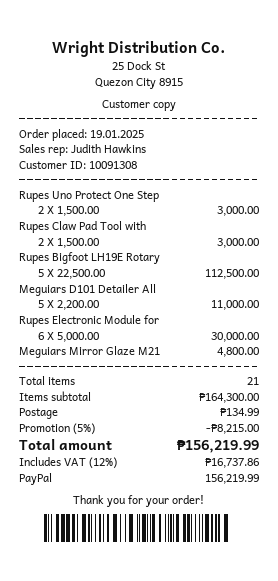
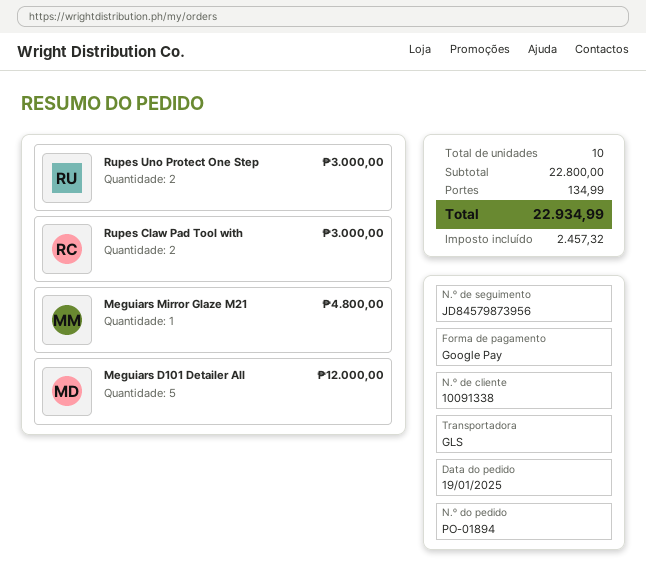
customer number: 10091308 -> 10091338
payment method: PayPal -> Google Pay
Rupes Bigfoot LH19E Rotary: 5 for 112500.00 -> none
Meguiars D101 Detailer All: 5 for 11000.00 -> 5 for 12000.00
Rupes Electronic Module for: 6 for 30000.00 -> none
total quantity: 21 -> 10
subtotal: 164300.00 -> 22800.00
discount: 5% = 8215.00 -> none
tax: 16737.86 -> 2457.32
total: 156219.99 -> 22934.99

